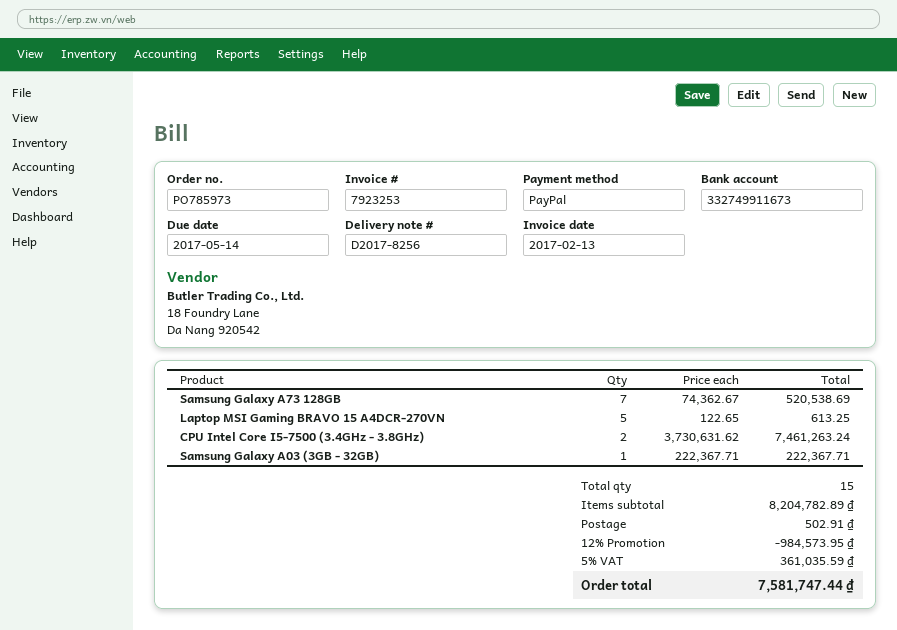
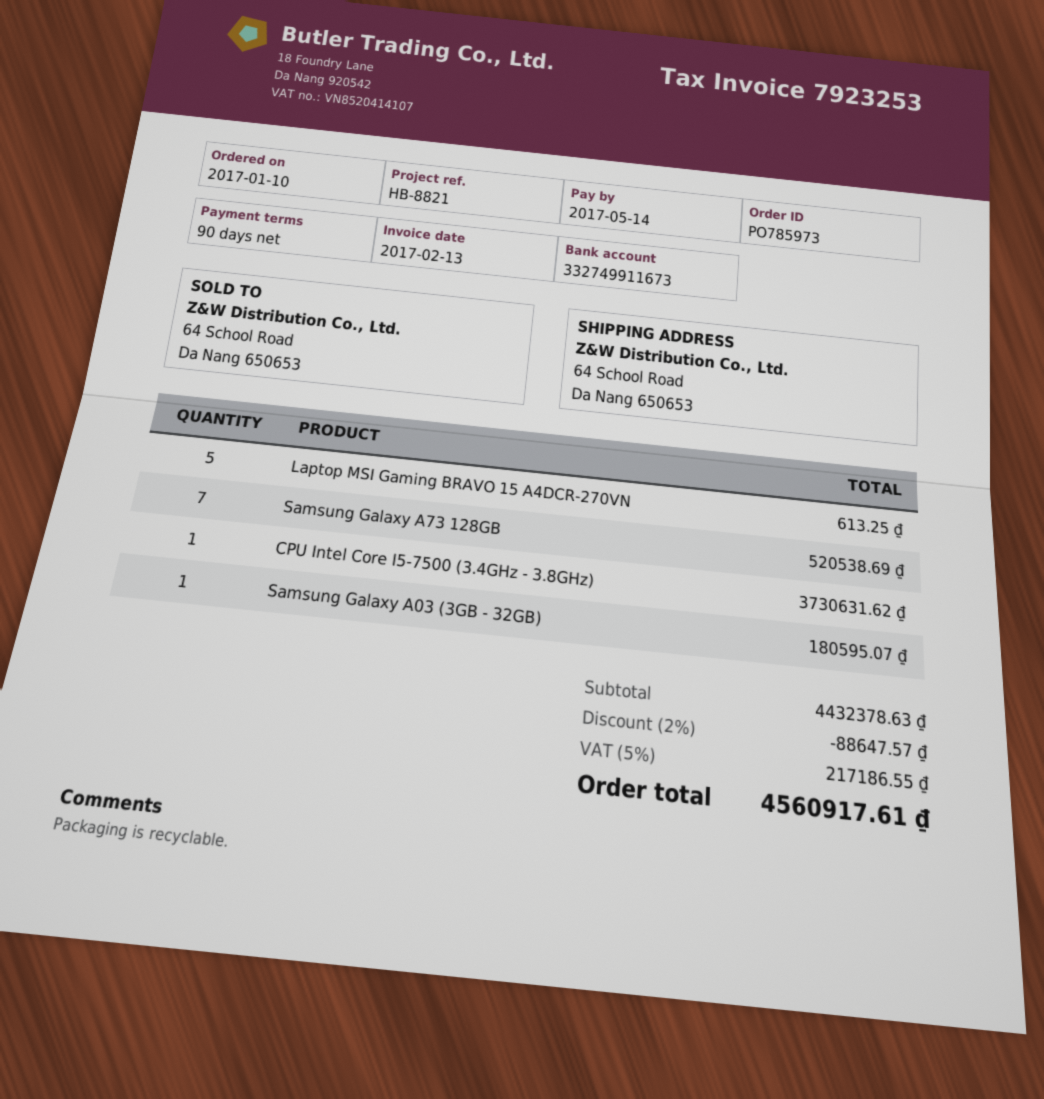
CPU Intel Core I5-7500 (3.4GHz - 3.8GHz): 2 for 7461263.24 -> 1 for 3730631.62
Samsung Galaxy A03 (3GB - 32GB): 1 for 222367.71 -> 1 for 180595.07
subtotal: 8204782.89 -> 4432378.63
discount: 12% = 984573.95 -> 2% = 88647.57
shipping: 502.91 -> none
tax: 5% = 361035.59 -> 5% = 217186.55
total: 7581747.44 -> 4560917.61

